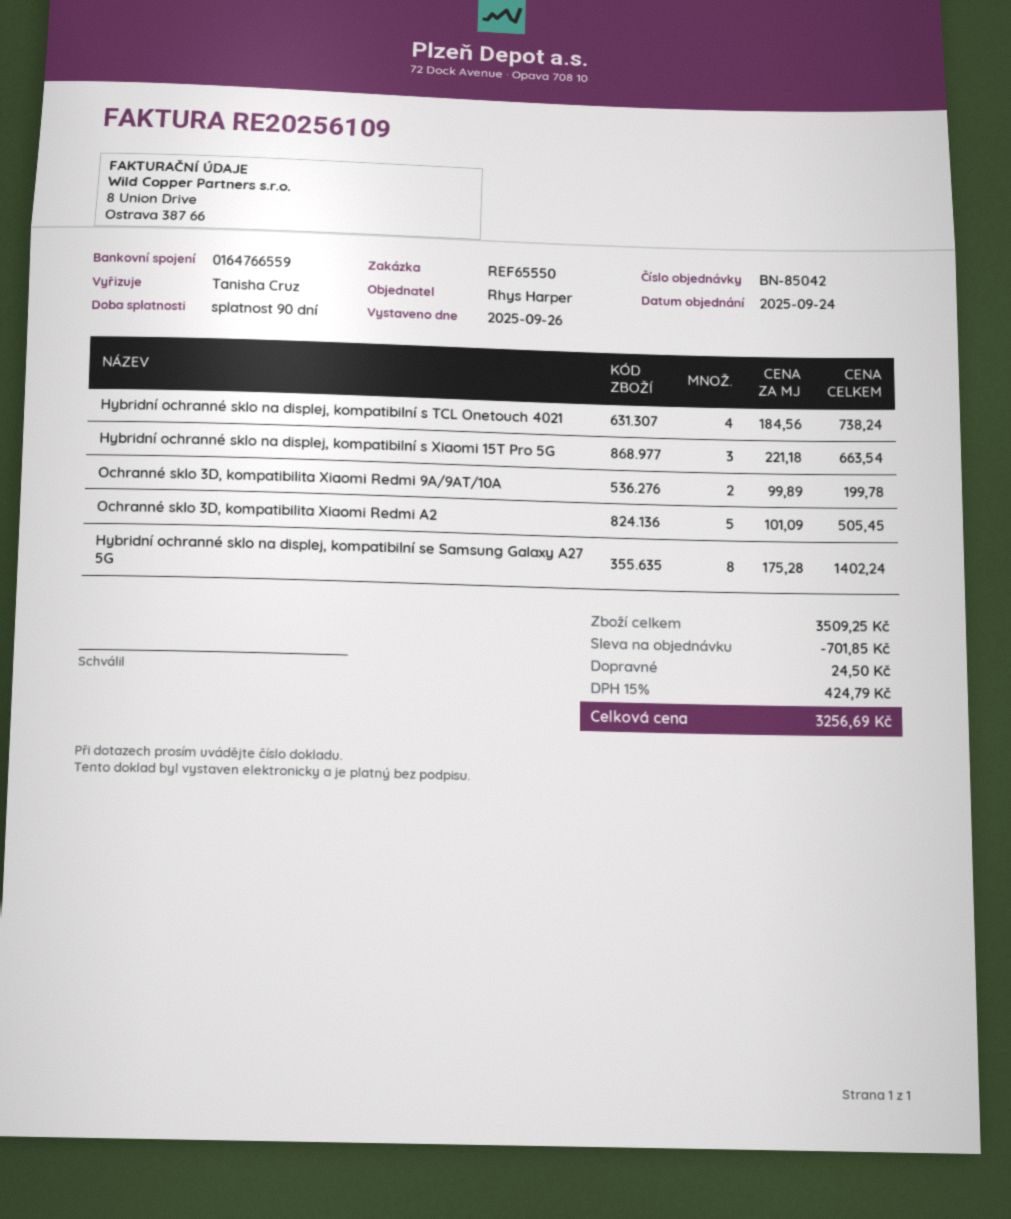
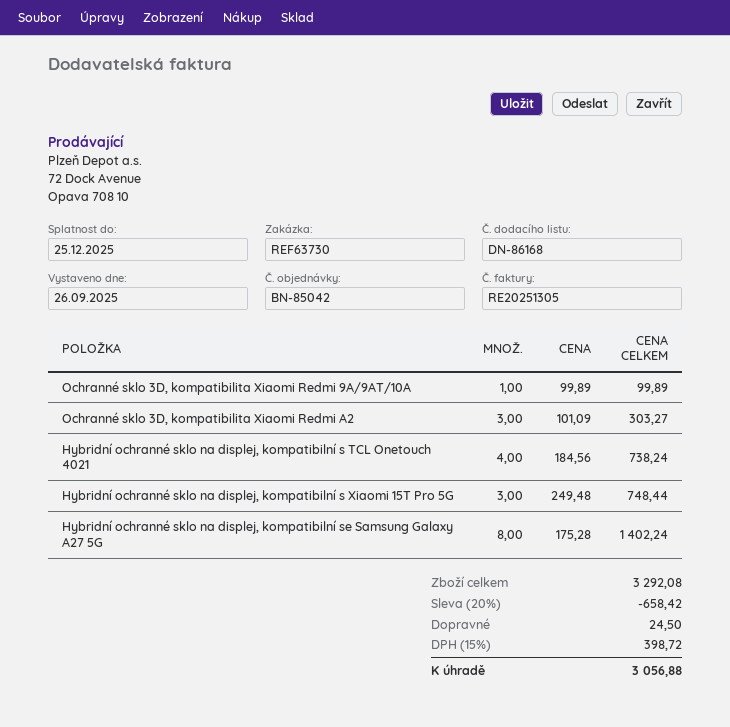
invoice number: RE20256109 -> RE20251305
reference: REF65550 -> REF63730
Hybridní ochranné sklo na displej, kompatibilní s Xiaomi 15T Pro 5G: 3 x 221.18 = 663.54 -> 3 x 249.48 = 748.44
Ochranné sklo 3D, kompatibilita Xiaomi Redmi 9A/9AT/10A: 2 x 99.89 = 199.78 -> 1 x 99.89 = 99.89
Ochranné sklo 3D, kompatibilita Xiaomi Redmi A2: 5 x 101.09 = 505.45 -> 3 x 101.09 = 303.27
subtotal: 3509.25 -> 3292.08
discount: 701.85 -> 658.42
tax: 15% = 424.79 -> 15% = 398.72
total: 3256.69 -> 3056.88

